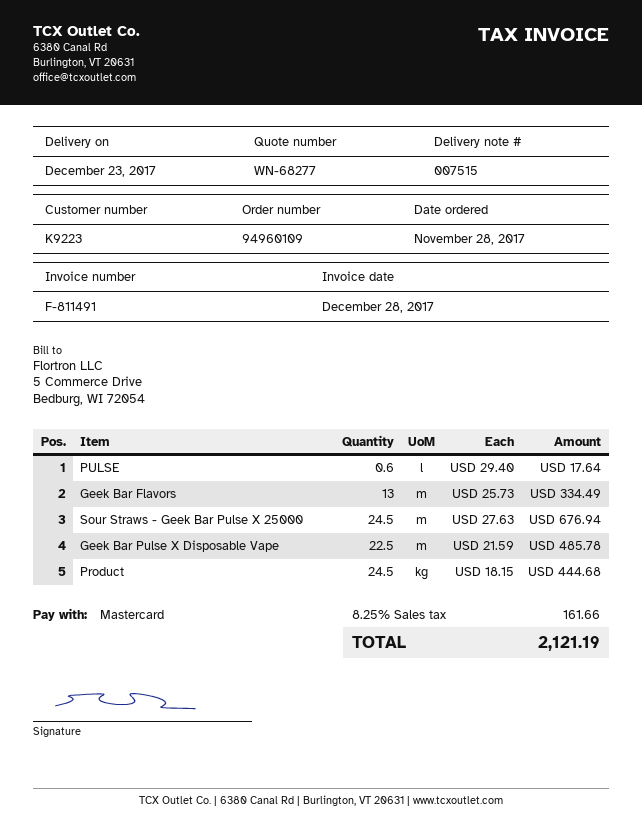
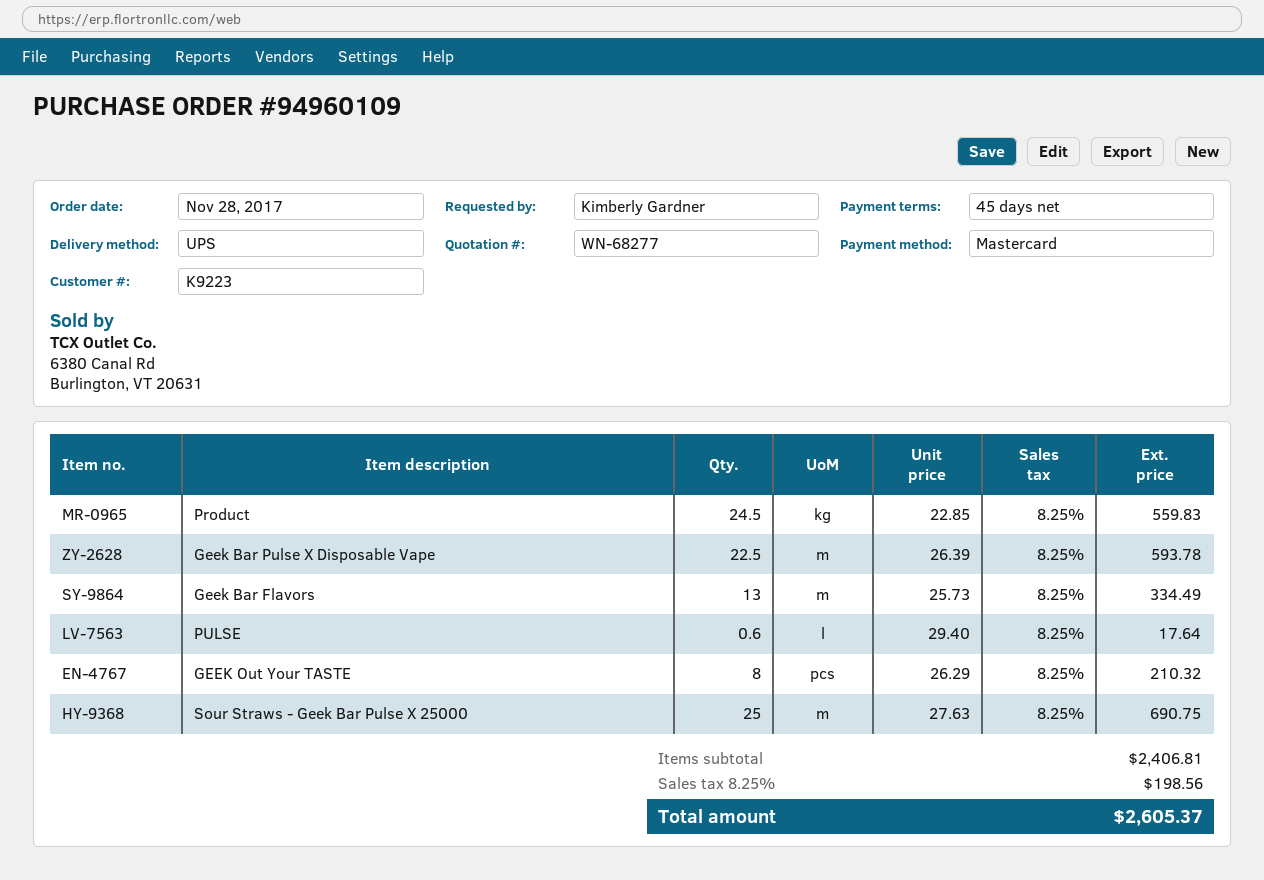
Sour Straws - Geek Bar Pulse X 25000: 24.5 x 27.63 = 676.94 -> 25 x 27.63 = 690.75
Geek Bar Pulse X Disposable Vape: 22.5 x 21.59 = 485.78 -> 22.5 x 26.39 = 593.78
Product: 24.5 x 18.15 = 444.68 -> 24.5 x 22.85 = 559.83
GEEK Out Your TASTE: none -> 8 x 26.29 = 210.32
tax: 8.25% = 161.66 -> 8.25% = 198.56
total: 2121.19 -> 2605.37

